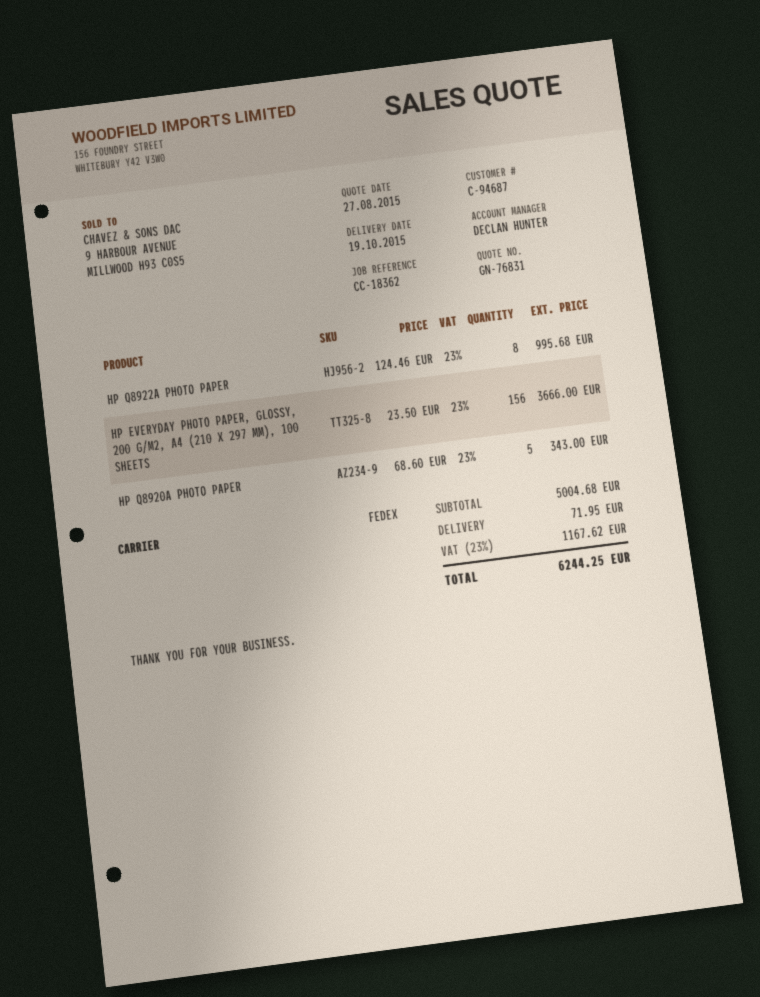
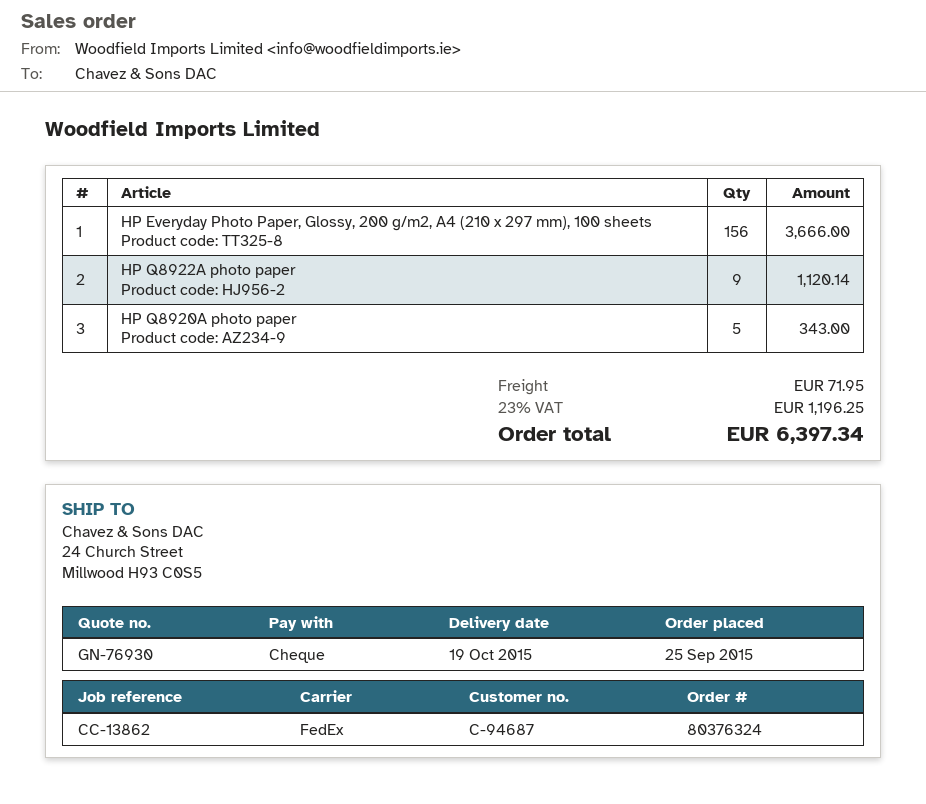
quote number: GN-76831 -> GN-76930
reference: CC-18362 -> CC-13862
HP Q8922A PHOTO PAPER: 8 for 995.68 -> 9 for 1120.14
tax: 23% = 1167.62 -> 23% = 1196.25
total: 6244.25 -> 6397.34

